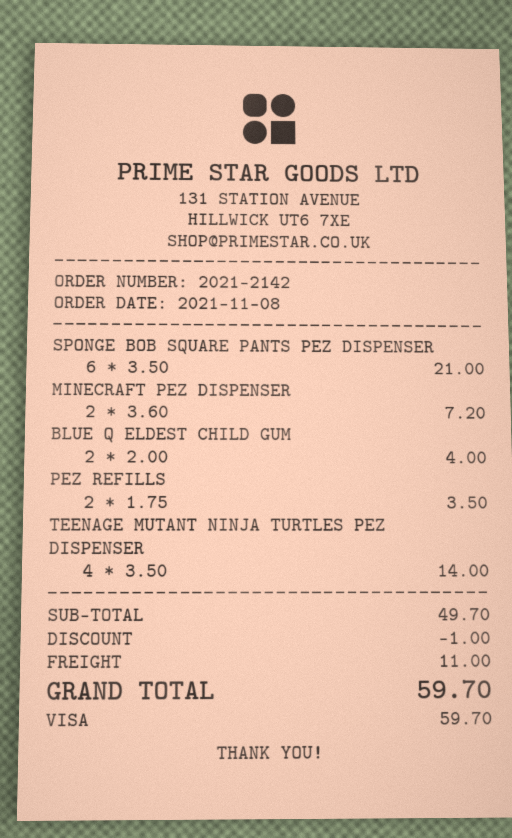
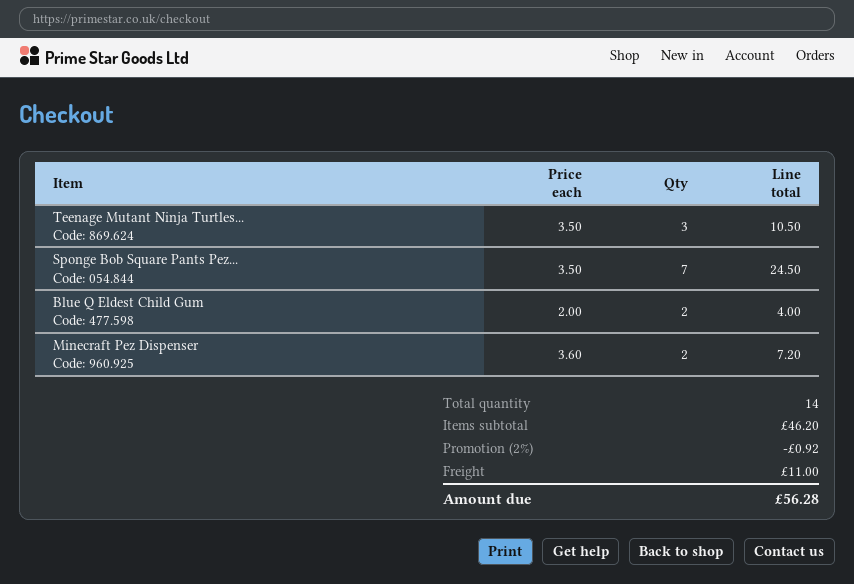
SPONGE BOB SQUARE PANTS PEZ DISPENSER: 6 x 3.50 = 21.00 -> 7 x 3.50 = 24.50
PEZ REFILLS: 2 x 1.75 = 3.50 -> none
TEENAGE MUTANT NINJA TURTLES PEZ DISPENSER: 4 x 3.50 = 14.00 -> 3 x 3.50 = 10.50
subtotal: 49.70 -> 46.20
discount: 1.00 -> 0.92
total: 59.70 -> 56.28

